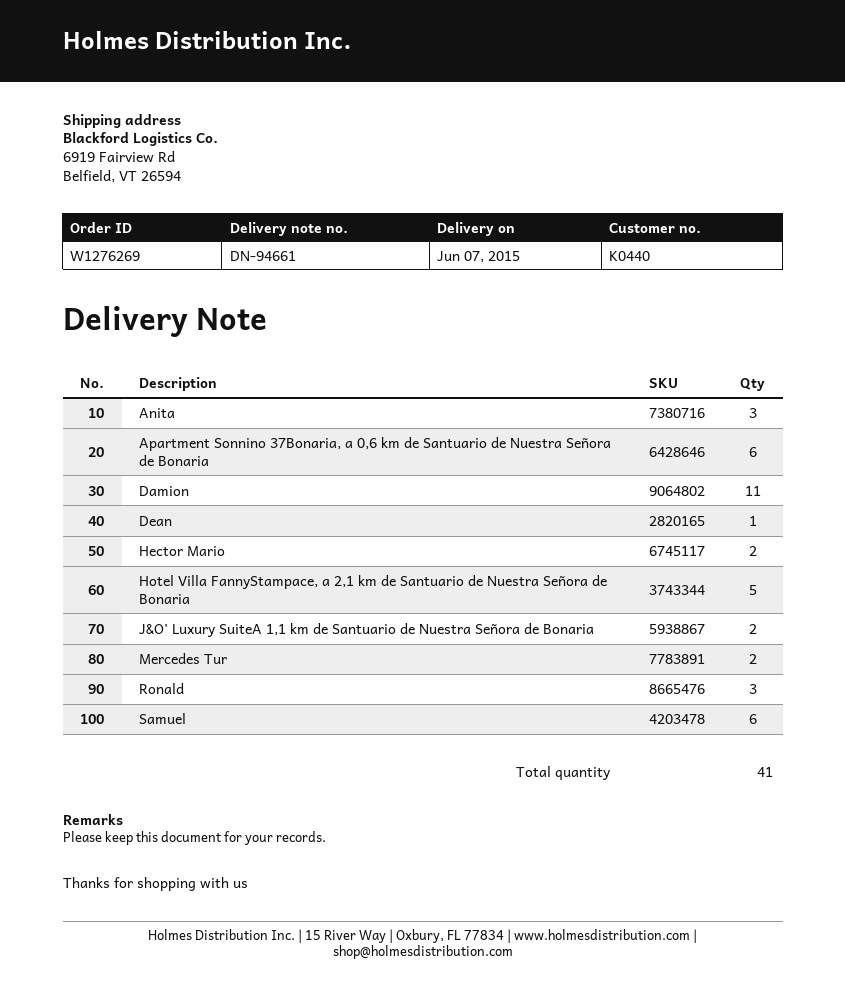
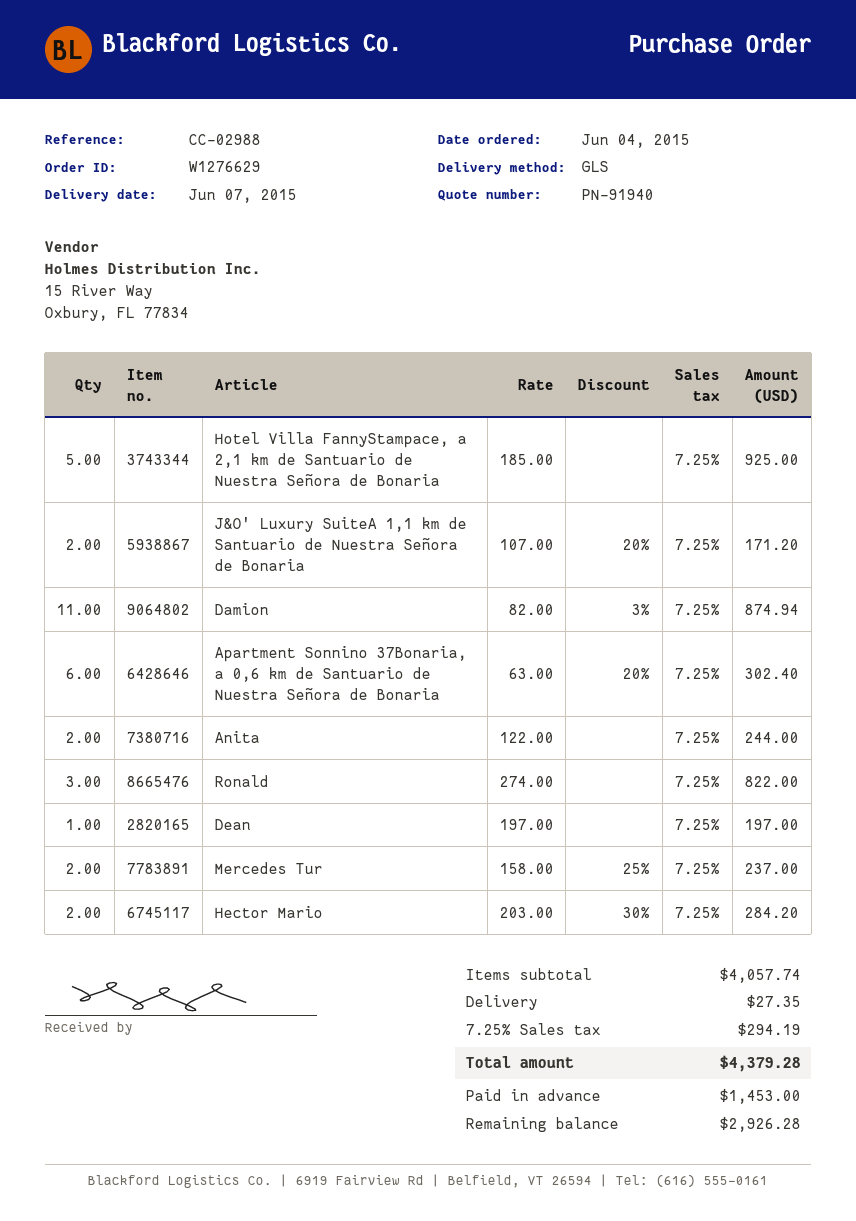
order number: W1276269 -> W1276629
Anita: 3 -> 2
Samuel: 6 -> none

